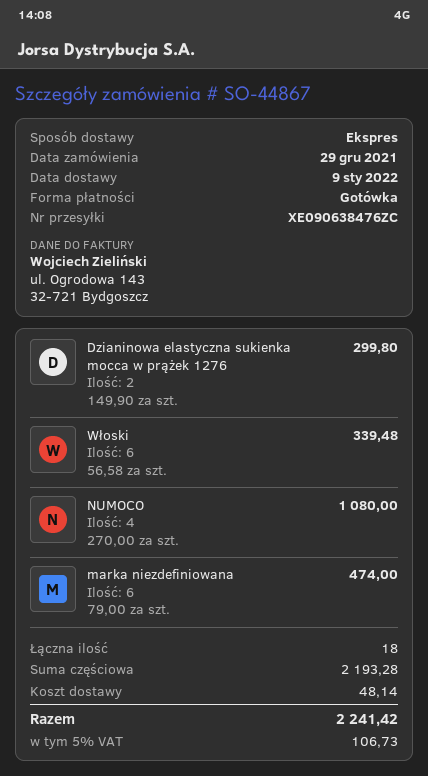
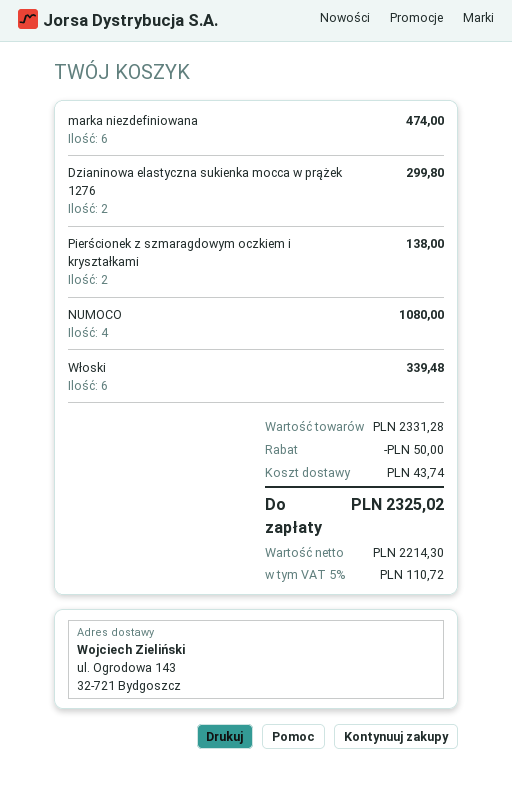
Pierścionek z szmaragdowym oczkiem i kryształkami: none -> 2 for 138.00
subtotal: 2193.28 -> 2331.28
discount: none -> 50.00
shipping: 48.14 -> 43.74
tax: 5% = 106.73 -> 5% = 110.72
total: 2241.42 -> 2325.02

